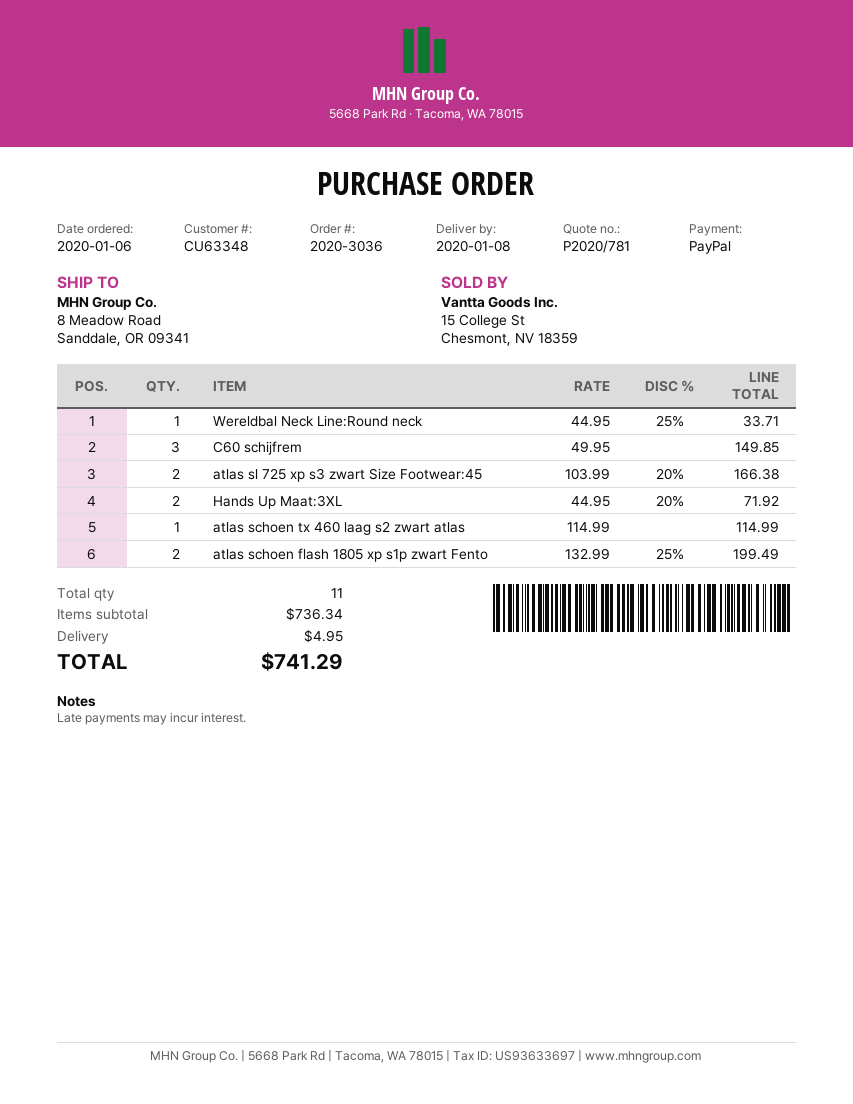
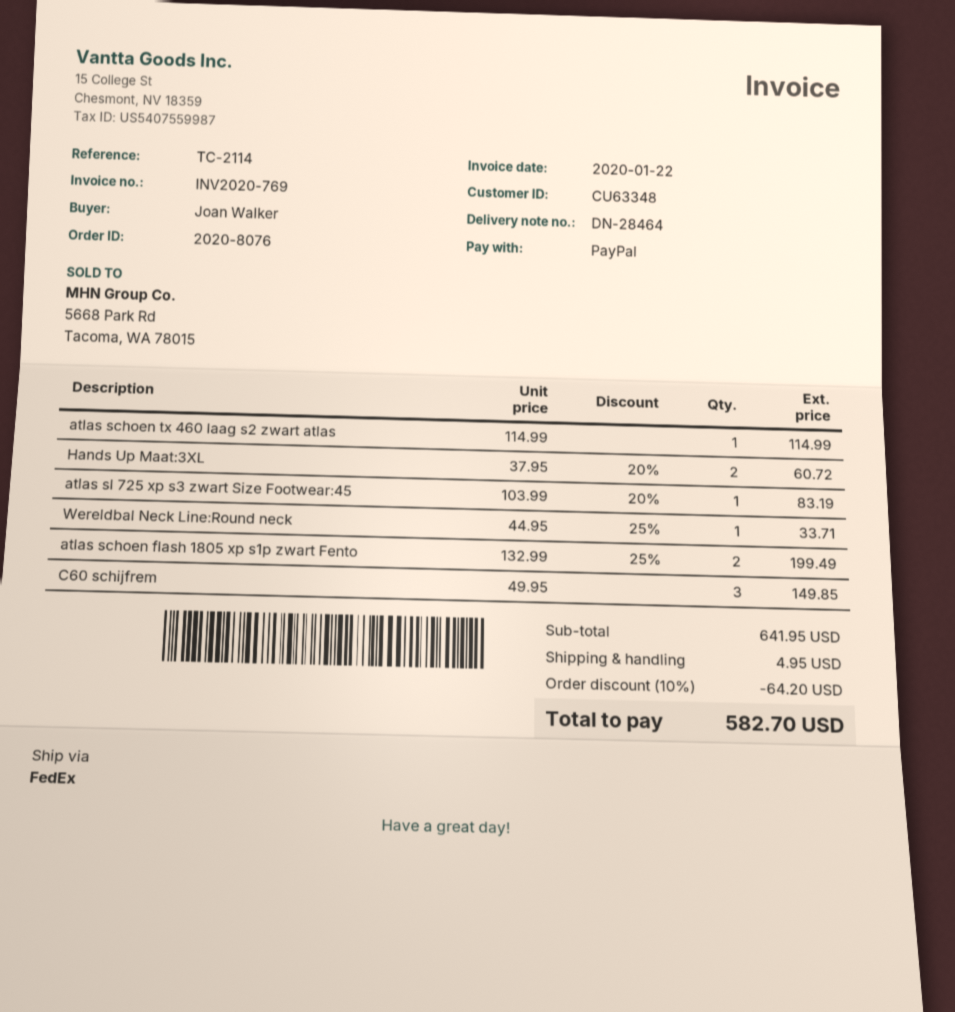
order number: 2020-3036 -> 2020-8076
atlas sl 725 xp s3 zwart Size Footwear:45: 2 x 103.99 - 20% = 166.38 -> 1 x 103.99 - 20% = 83.19
Hands Up Maat:3XL: 2 x 44.95 - 20% = 71.92 -> 2 x 37.95 - 20% = 60.72
subtotal: 736.34 -> 641.95
discount: none -> 10% = 64.20
total: 741.29 -> 582.70

